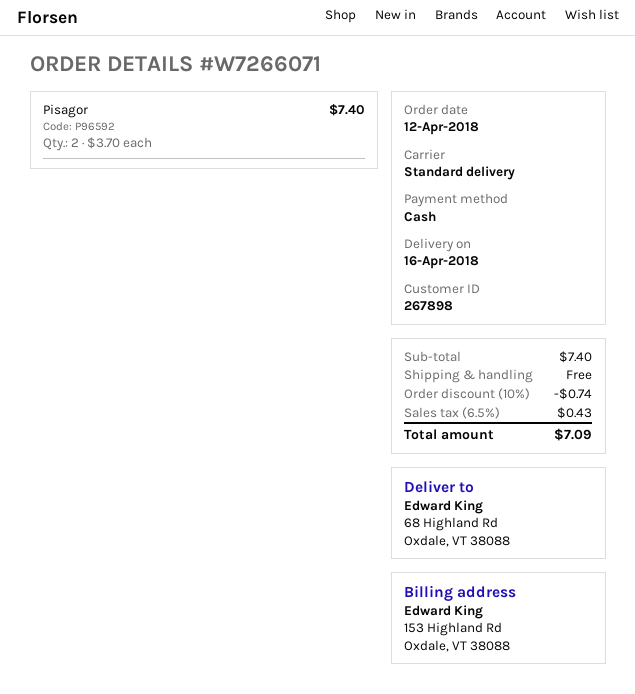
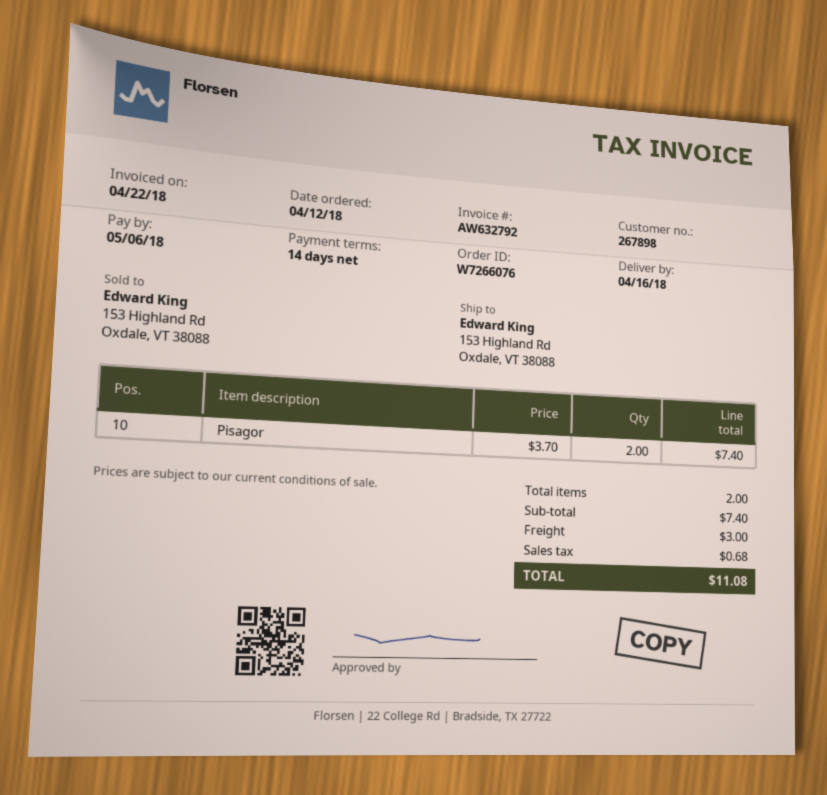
order number: W7266071 -> W7266076
ship to: 68 Highland Rd, Oxdale, VT 38088 -> 153 Highland Rd, Oxdale, VT 38088
discount: 10% = 0.74 -> none
shipping: 0.00 -> 3.00
tax: 0.43 -> 0.68
total: 7.09 -> 11.08

